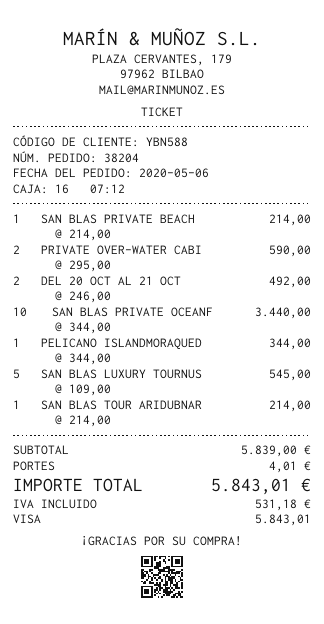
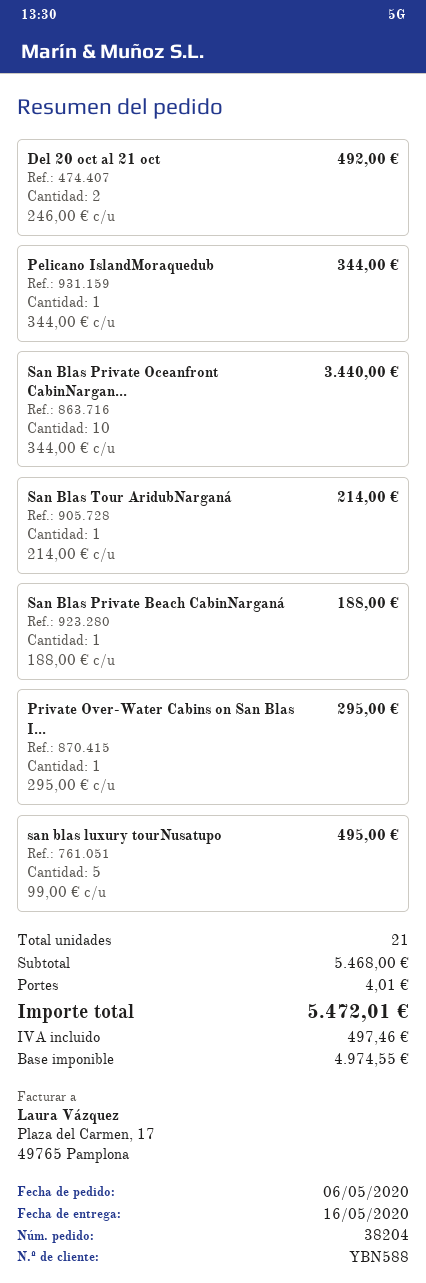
SAN BLAS PRIVATE BEACH: 1 x 214.00 = 214.00 -> 1 x 188.00 = 188.00
PRIVATE OVER-WATER CABI: 2 x 295.00 = 590.00 -> 1 x 295.00 = 295.00
SAN BLAS LUXURY TOURNUS: 5 x 109.00 = 545.00 -> 5 x 99.00 = 495.00
subtotal: 5839.00 -> 5468.00
tax: 531.18 -> 497.46
total: 5843.01 -> 5472.01

